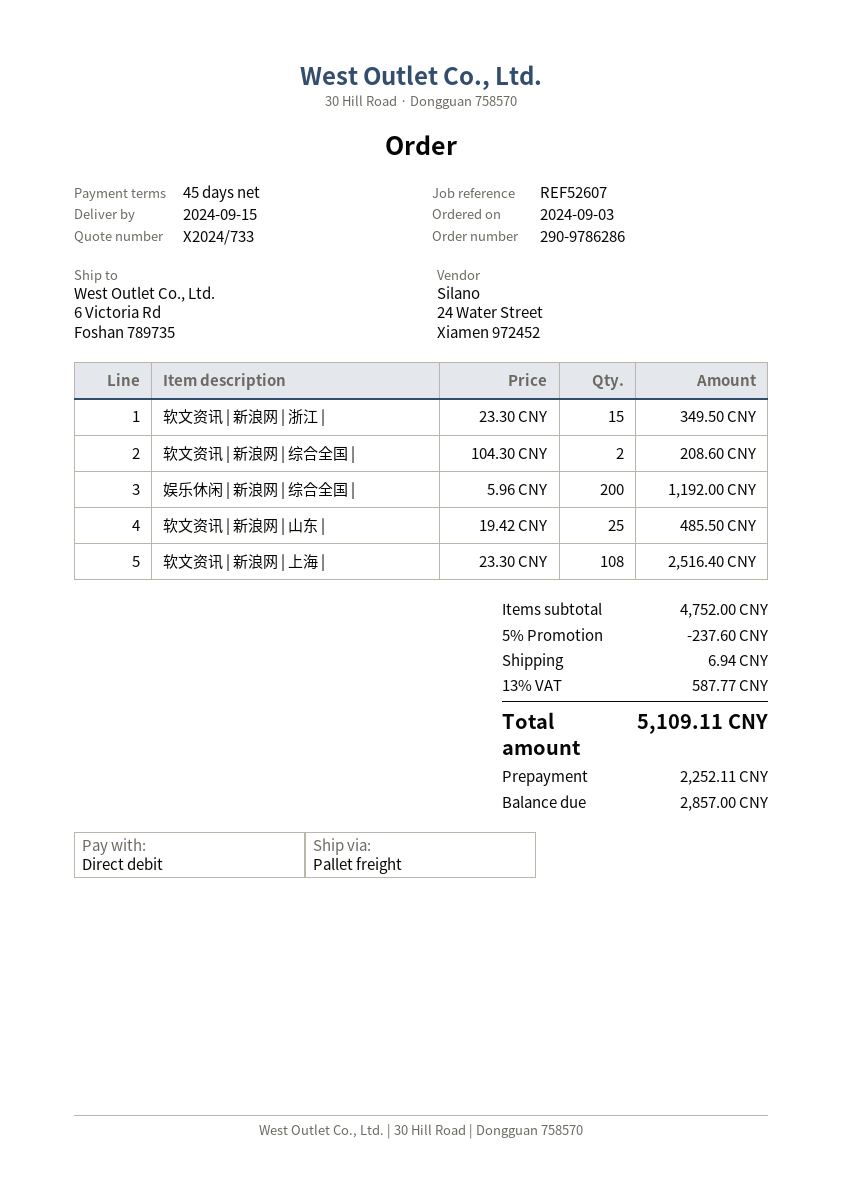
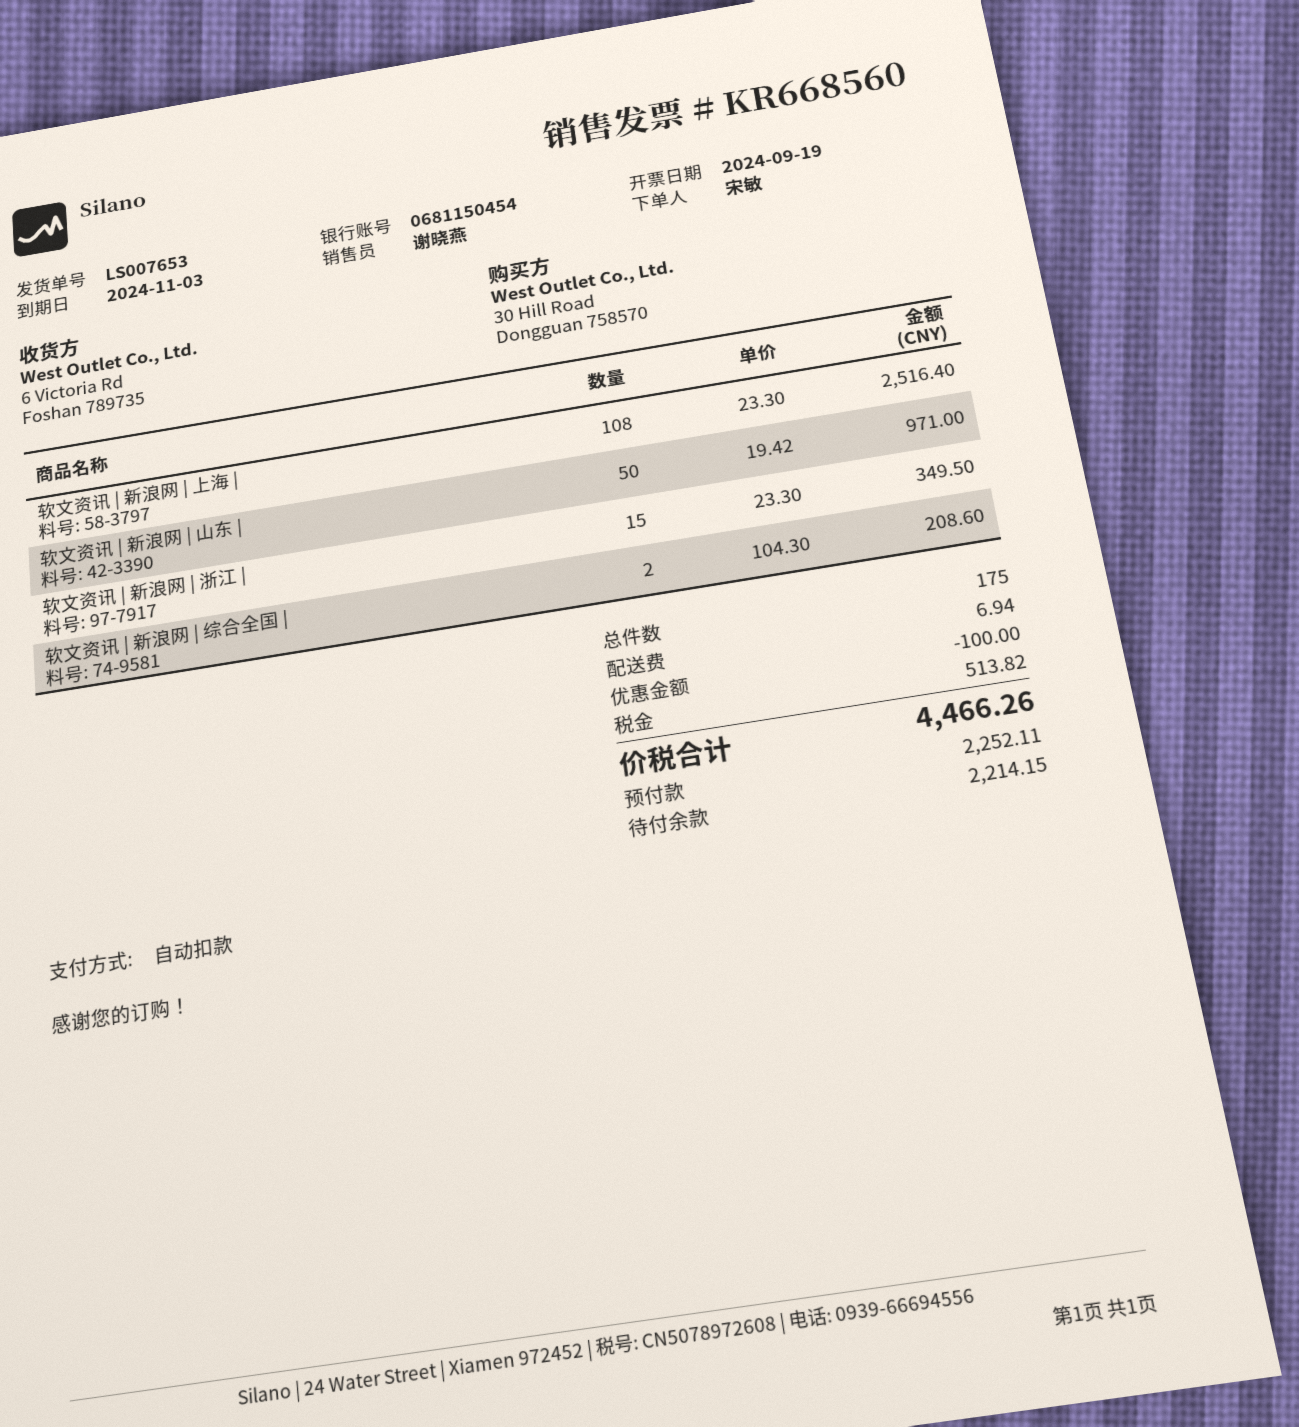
娱乐休闲 | 新浪网 | 综合全国 |: 200 x 5.96 = 1192.00 -> none
软文资讯 | 新浪网 | 山东 |: 25 x 19.42 = 485.50 -> 50 x 19.42 = 971.00
discount: 237.60 -> 100.00
tax: 587.77 -> 513.82
total: 5109.11 -> 4466.26
balance: 2857.00 -> 2214.15

